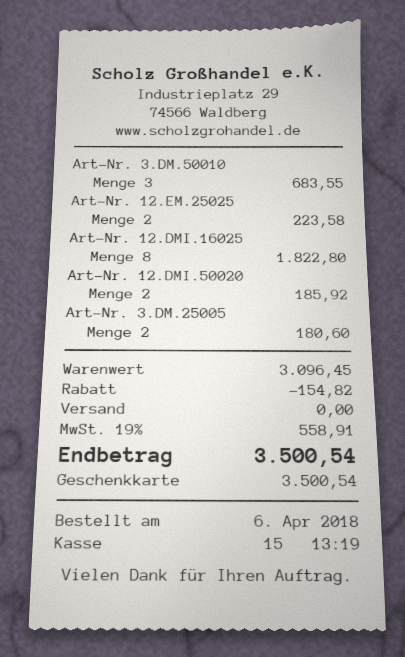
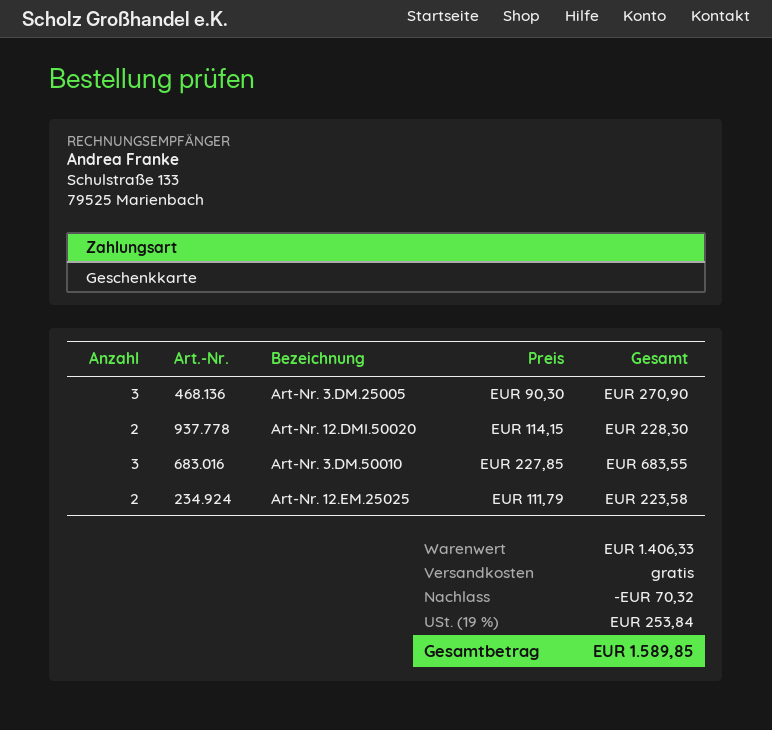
Art-Nr. 12.DMI.16025: 8 for 1822.80 -> none
Art-Nr. 12.DMI.50020: 2 for 185.92 -> 2 for 228.30
Art-Nr. 3.DM.25005: 2 for 180.60 -> 3 for 270.90
subtotal: 3096.45 -> 1406.33
discount: 154.82 -> 70.32
tax: 19% = 558.91 -> 19% = 253.84
total: 3500.54 -> 1589.85

